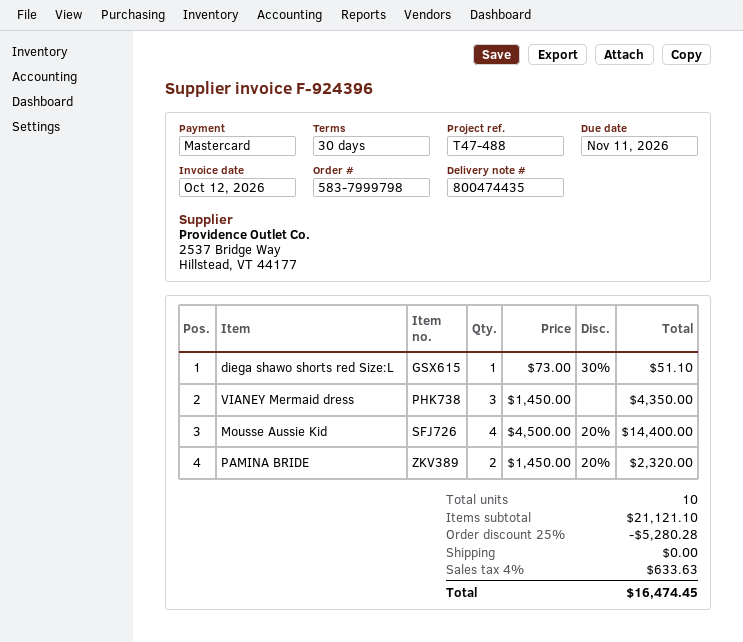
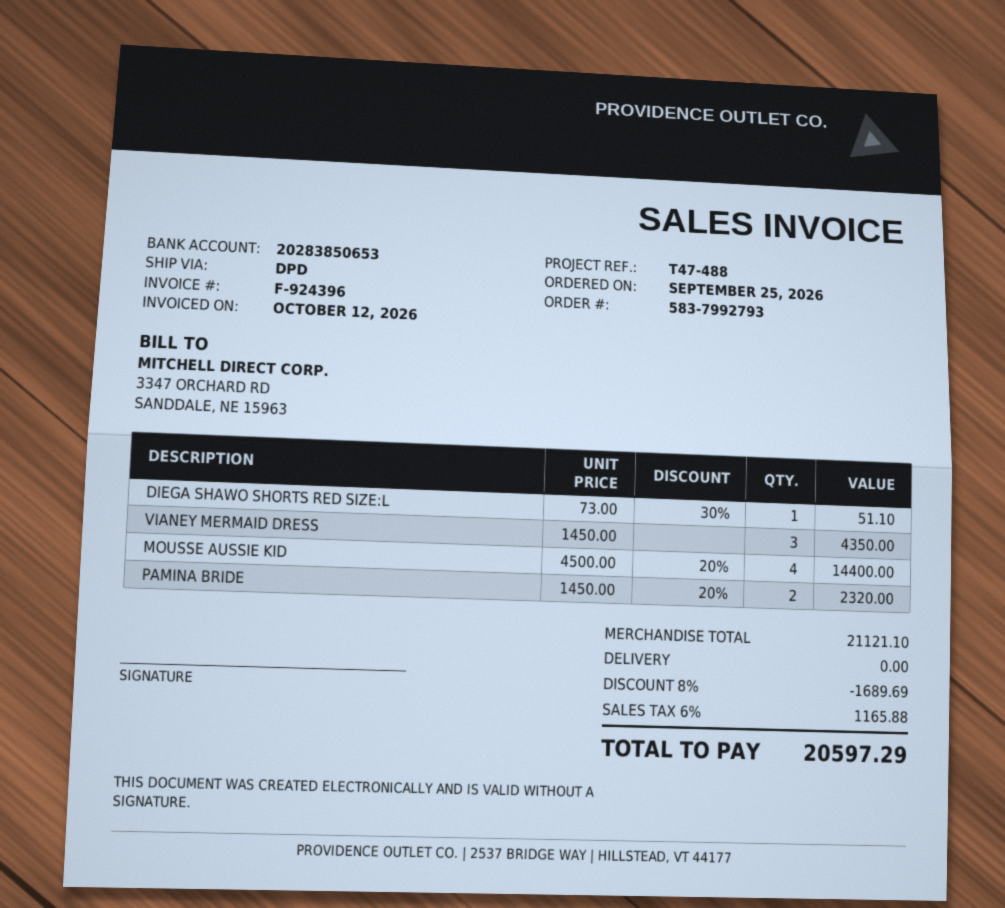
order number: 583-7999798 -> 583-7992793
discount: 25% = 5280.28 -> 8% = 1689.69
tax: 4% = 633.63 -> 6% = 1165.88
total: 16474.45 -> 20597.29

